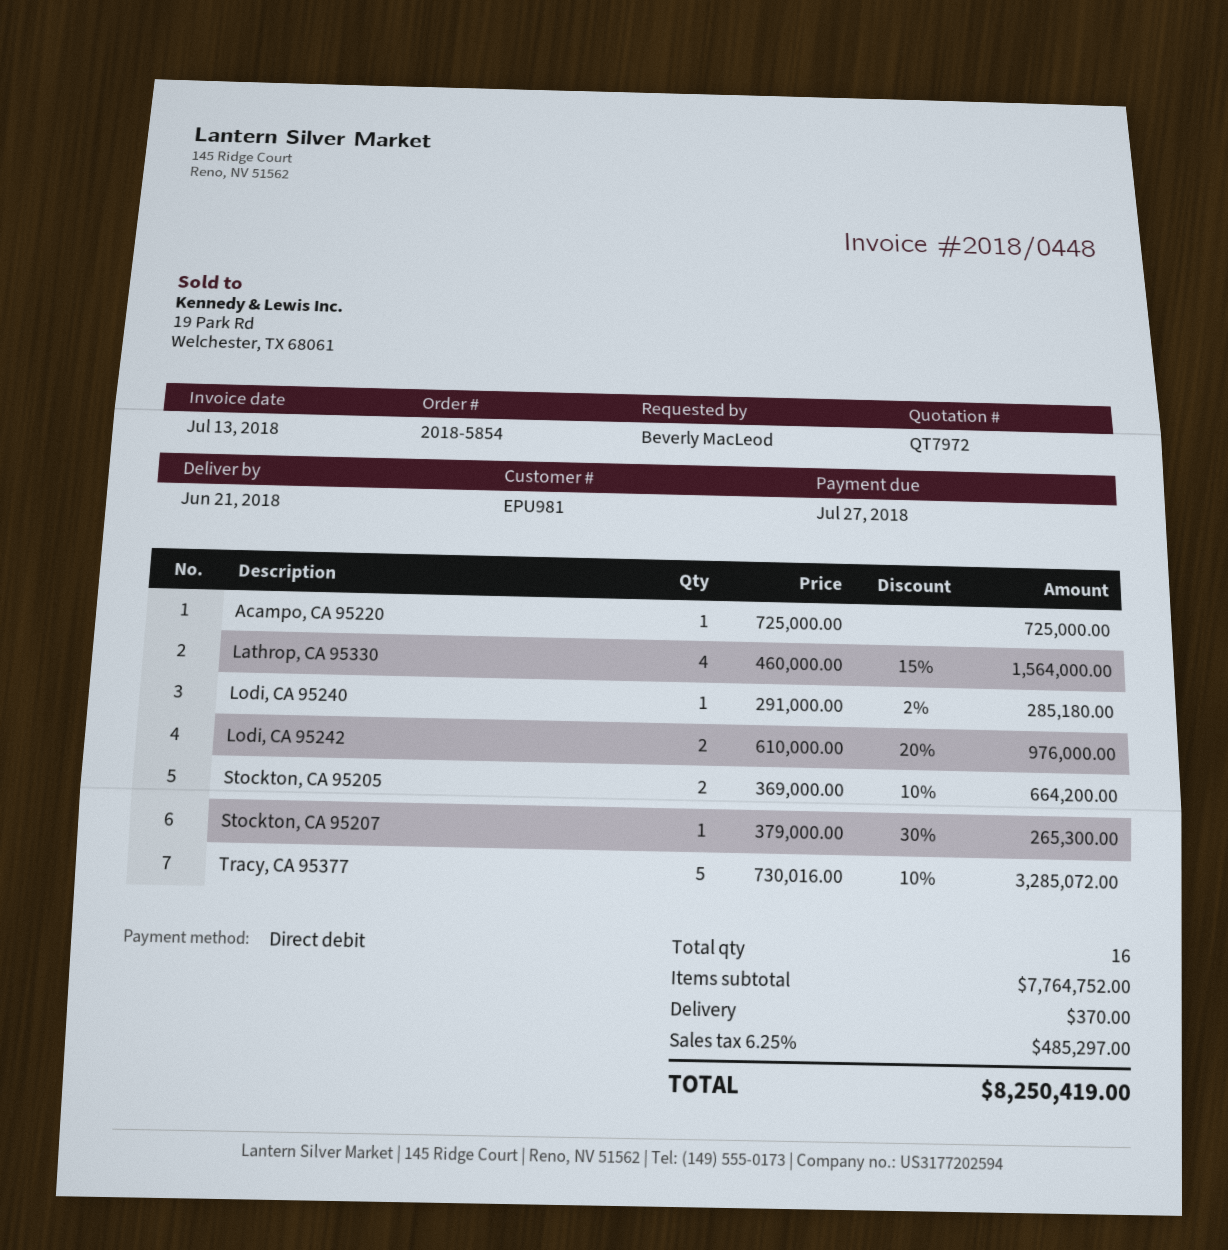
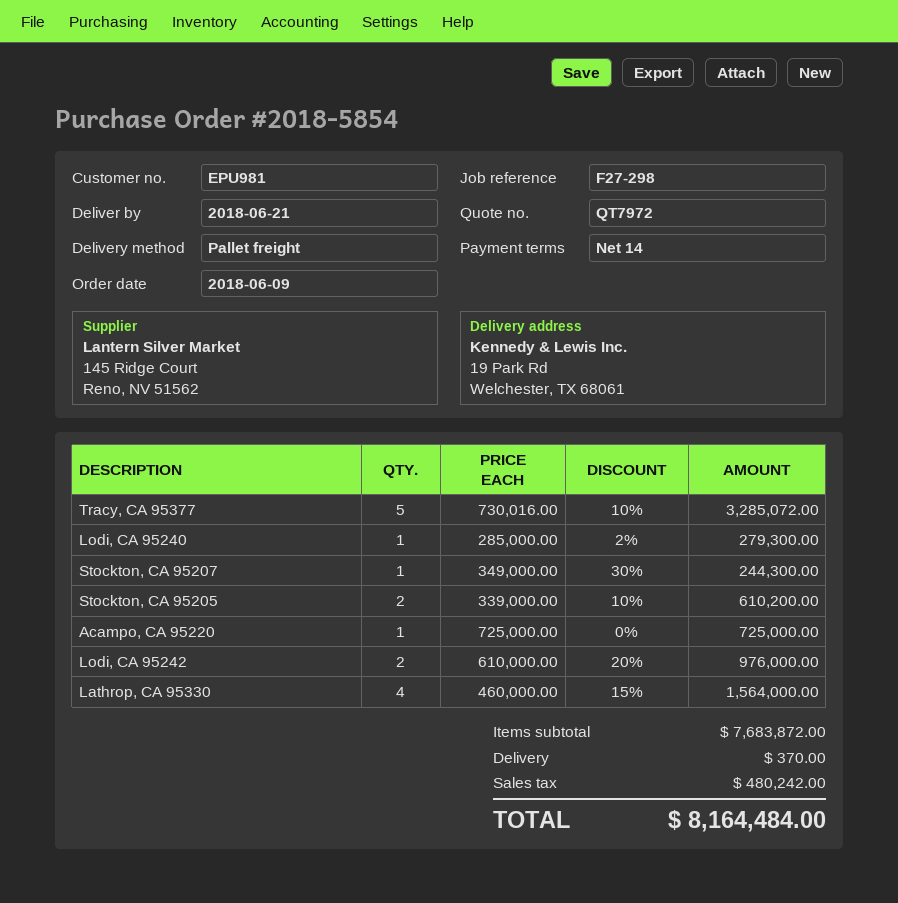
Lodi, CA 95240: 1 x 291000.00 - 2% = 285180.00 -> 1 x 285000.00 - 2% = 279300.00
Stockton, CA 95205: 2 x 369000.00 - 10% = 664200.00 -> 2 x 339000.00 - 10% = 610200.00
Stockton, CA 95207: 1 x 379000.00 - 30% = 265300.00 -> 1 x 349000.00 - 30% = 244300.00
subtotal: 7764752.00 -> 7683872.00
tax: 485297.00 -> 480242.00
total: 8250419.00 -> 8164484.00

